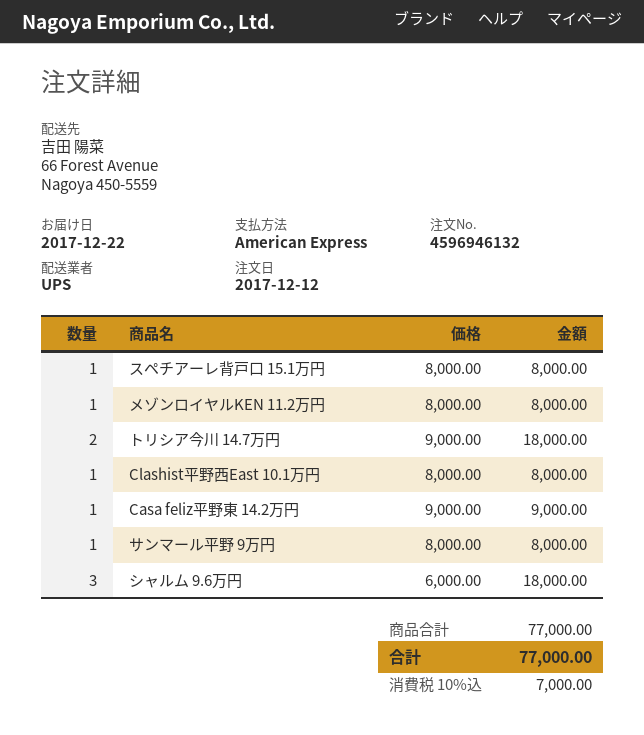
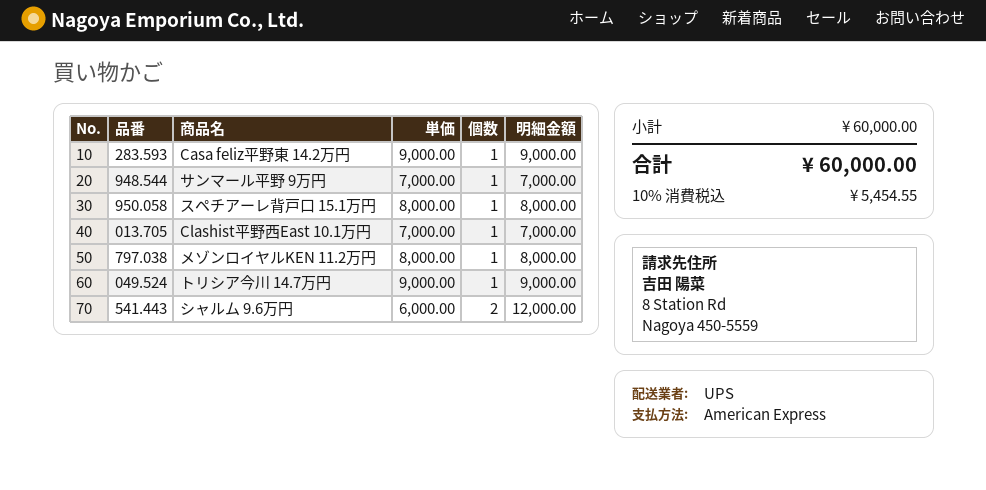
トリシア今川 14.7万円: 2 x 9000.00 = 18000.00 -> 1 x 9000.00 = 9000.00
Clashist平野西East 10.1万円: 1 x 8000.00 = 8000.00 -> 1 x 7000.00 = 7000.00
サンマール平野 9万円: 1 x 8000.00 = 8000.00 -> 1 x 7000.00 = 7000.00
シャルム 9.6万円: 3 x 6000.00 = 18000.00 -> 2 x 6000.00 = 12000.00
subtotal: 77000.00 -> 60000.00
tax: 10% = 7000.00 -> 10% = 5454.55
total: 77000.00 -> 60000.00

